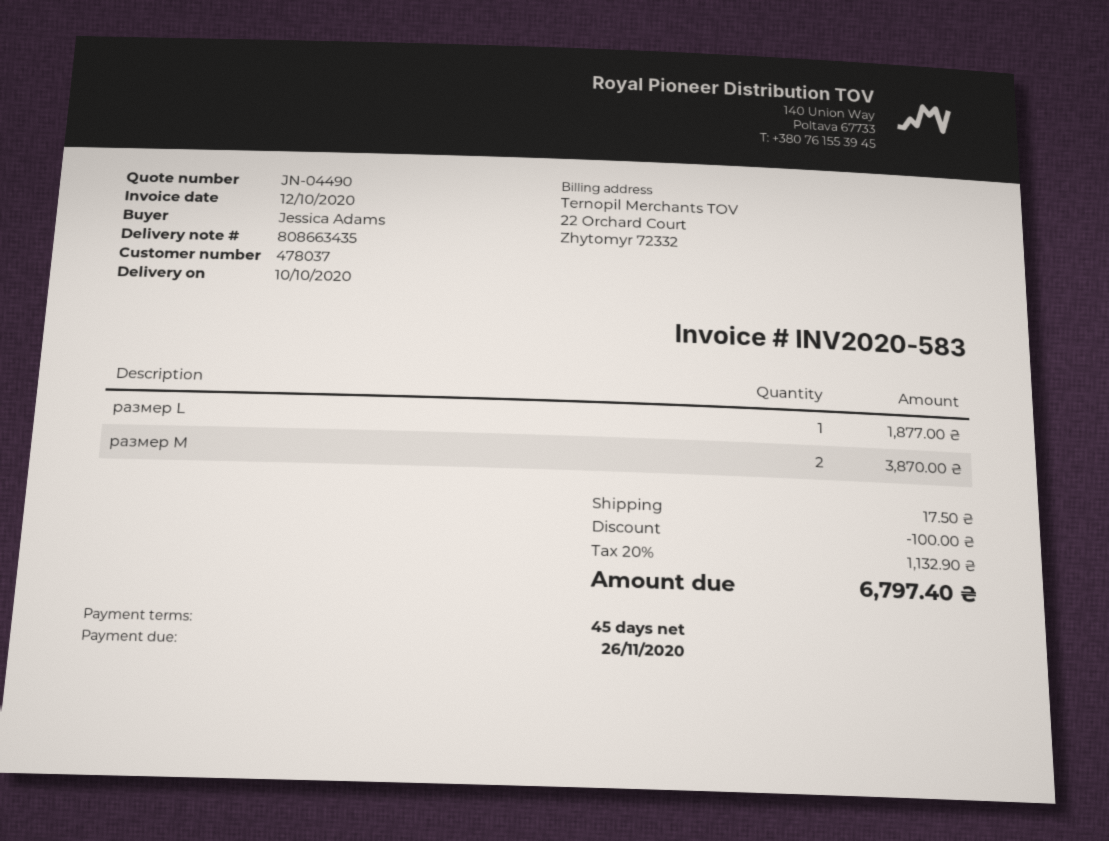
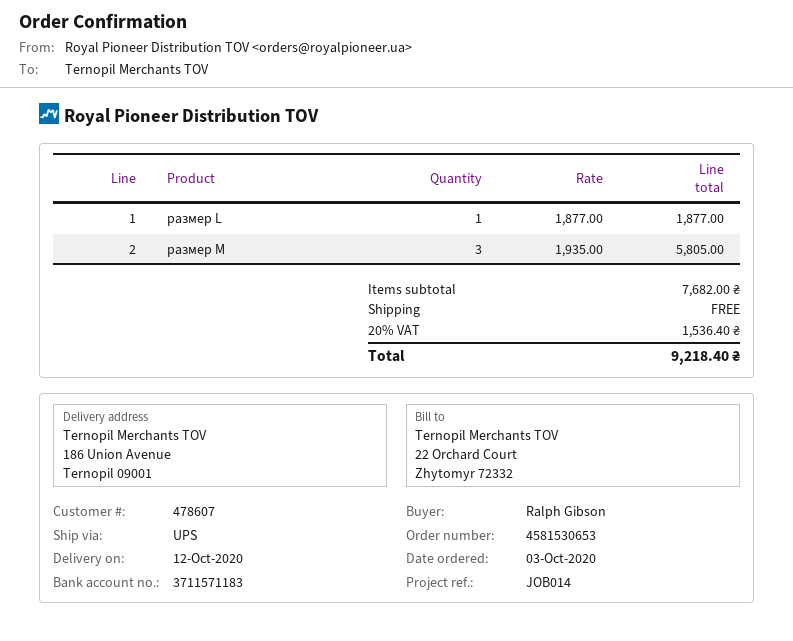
delivery date: 2020-10-10 -> 2020-10-12
customer number: 478037 -> 478607
ordered by: Jessica Adams -> Ralph Gibson
размер M: 2 for 3870.00 -> 3 for 5805.00
discount: 100.00 -> none
shipping: 17.50 -> 0.00
tax: 20% = 1132.90 -> 20% = 1536.40
total: 6797.40 -> 9218.40

